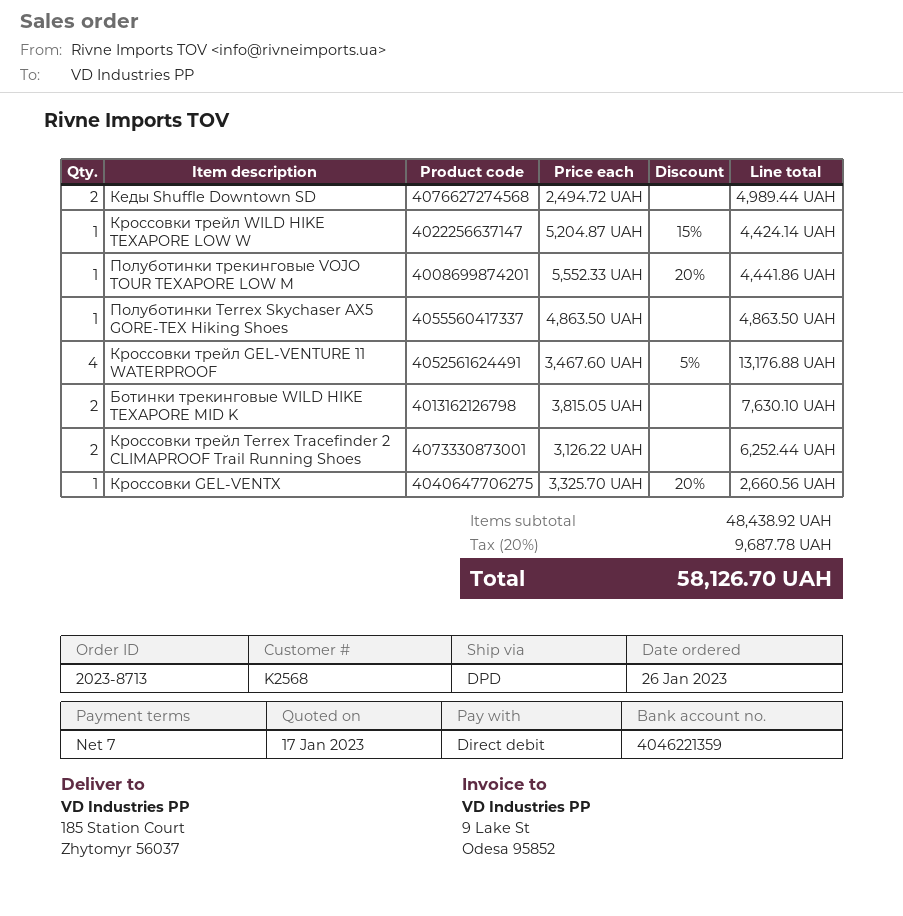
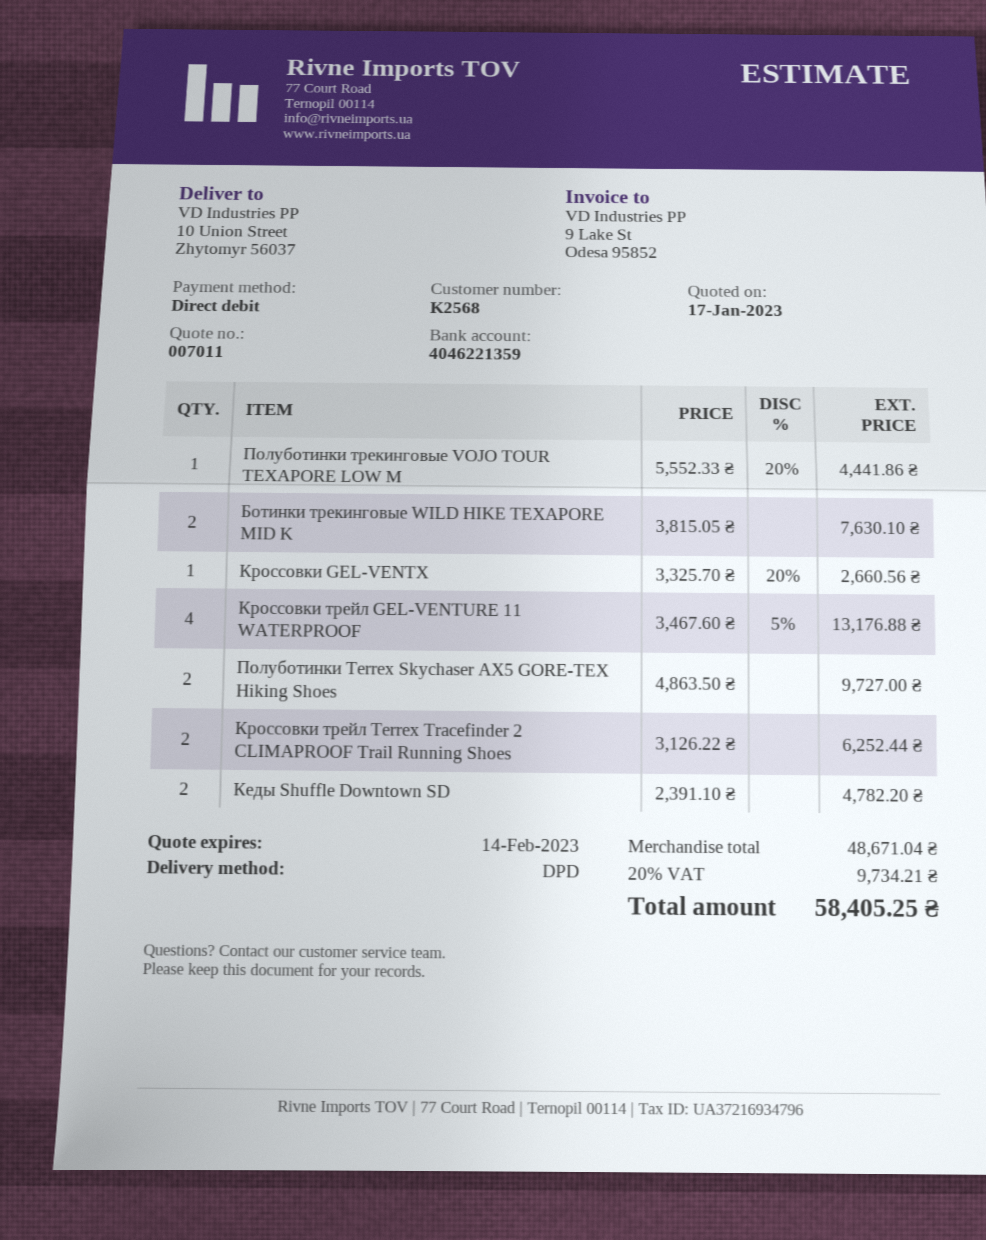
ship to: 185 Station Court, Zhytomyr 56037 -> 10 Union Street, Zhytomyr 56037
Кеды Shuffle Downtown SD: 2 x 2494.72 = 4989.44 -> 2 x 2391.10 = 4782.20
Кроссовки трейл WILD HIKE TEXAPORE LOW W: 1 x 5204.87 - 15% = 4424.14 -> none
Полуботинки Terrex Skychaser AX5 GORE-TEX Hiking Shoes: 1 x 4863.50 = 4863.50 -> 2 x 4863.50 = 9727.00
subtotal: 48438.92 -> 48671.04
tax: 20% = 9687.78 -> 20% = 9734.21
total: 58126.70 -> 58405.25

